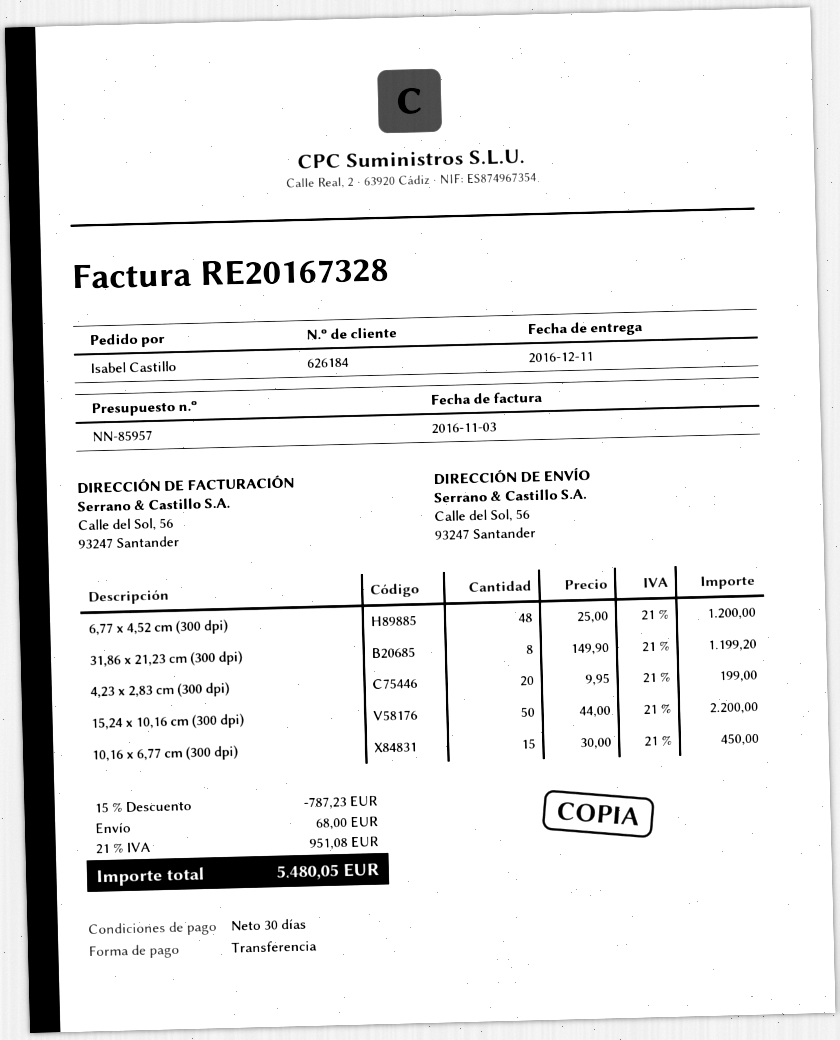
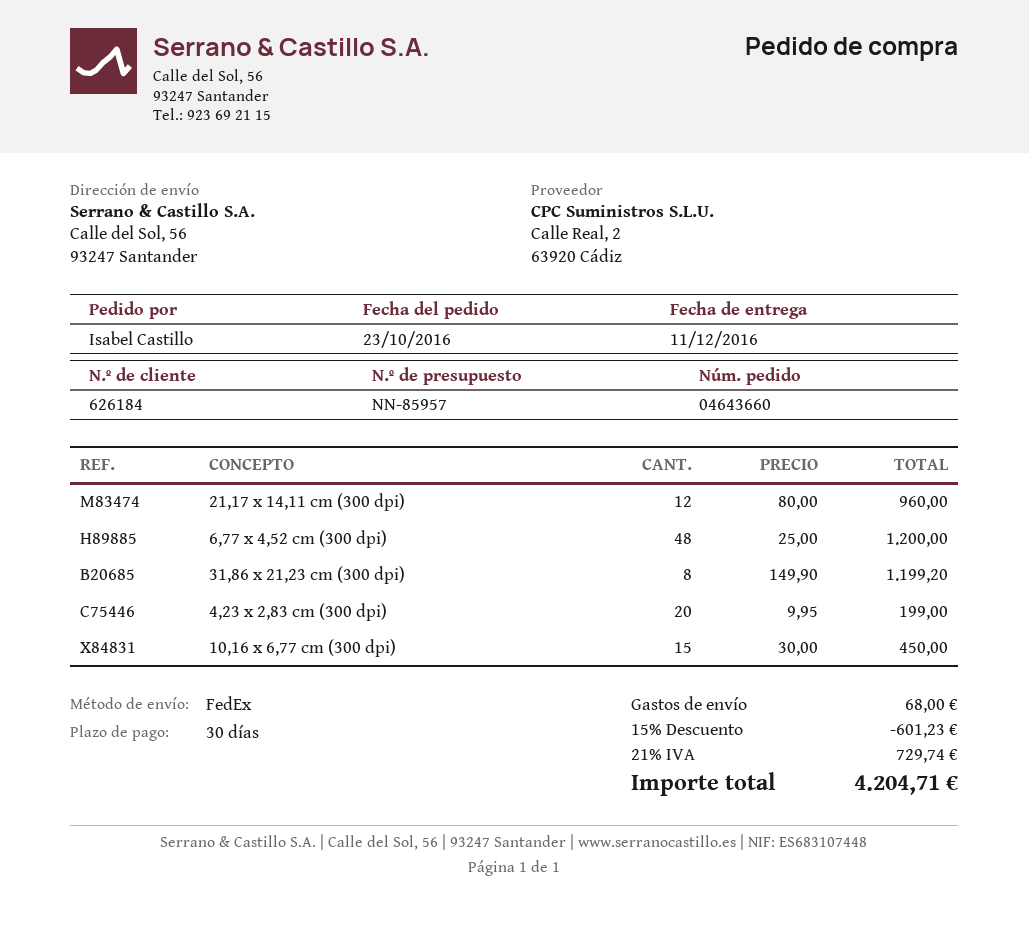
15,24 x 10,16 cm (300 dpi): 50 x 44.00 = 2200.00 -> none
21,17 x 14,11 cm (300 dpi): none -> 12 x 80.00 = 960.00
discount: 15% = 787.23 -> 15% = 601.23
tax: 21% = 951.08 -> 21% = 729.74
total: 5480.05 -> 4204.71

